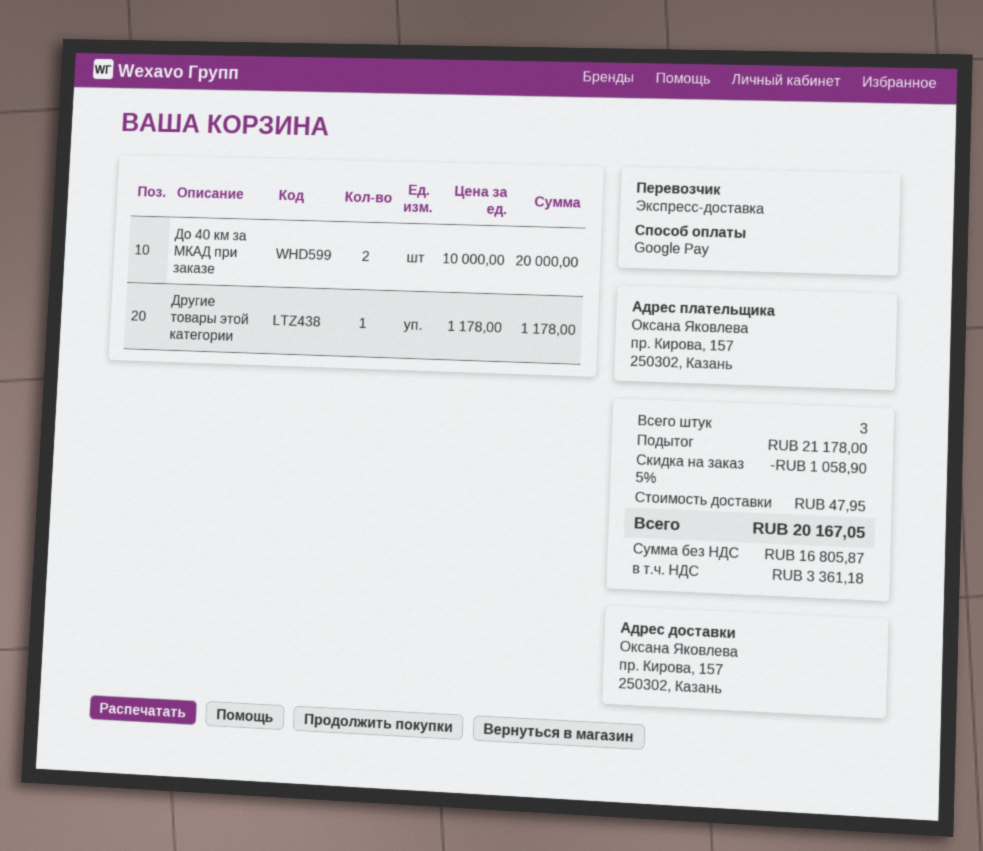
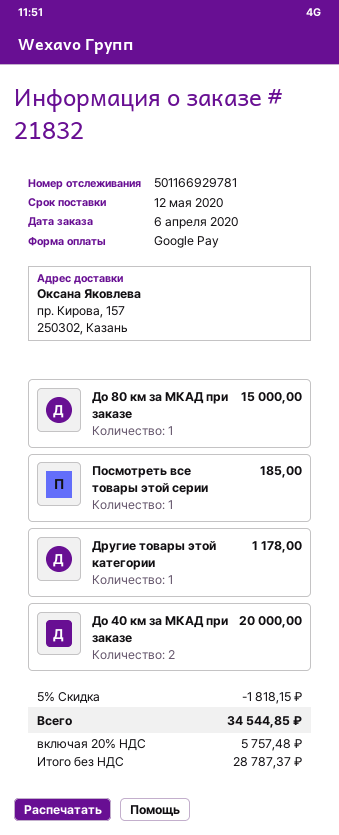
До 80 км за МКАД при заказе: none -> 1 for 15000.00
Посмотреть все товары этой серии: none -> 1 for 185.00
discount: 5% = 1058.90 -> 5% = 1818.15
shipping: 47.95 -> none
net: 16805.87 -> 28787.37
tax: 3361.18 -> 5757.48
total: 20167.05 -> 34544.85

